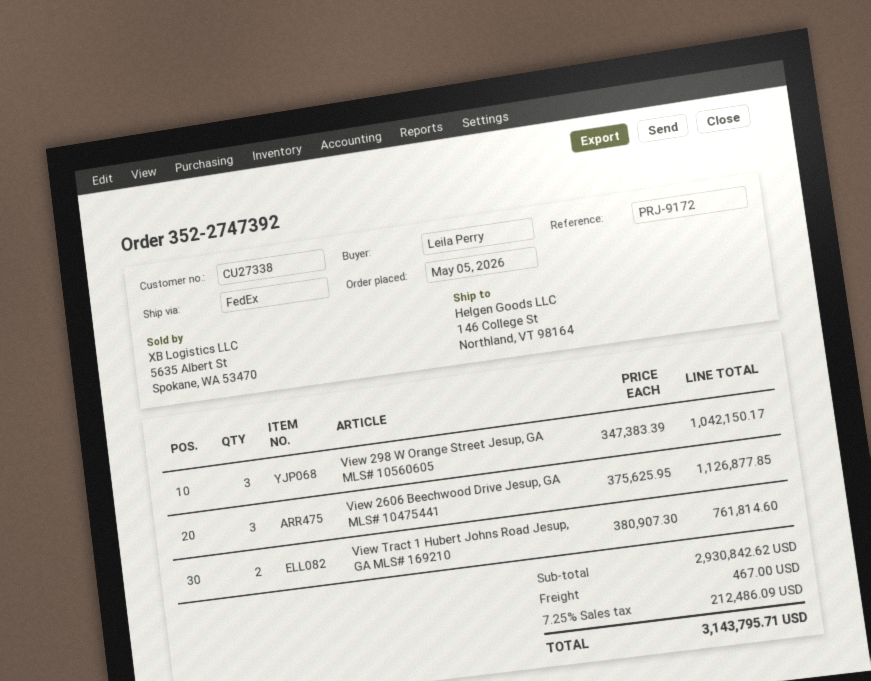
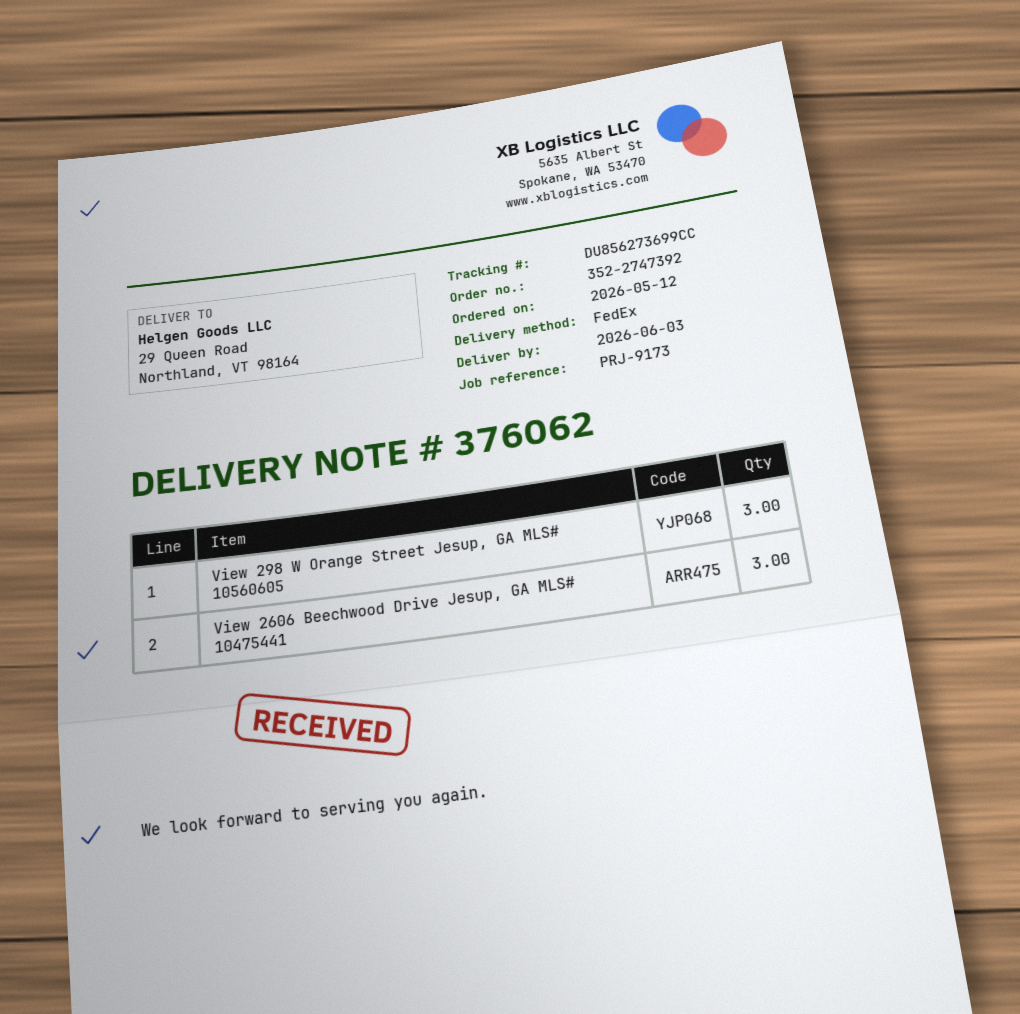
order date: 2026-05-05 -> 2026-05-12
reference: PRJ-9172 -> PRJ-9173
ship to: 146 College St, Northland, VT 98164 -> 29 Queen Road, Northland, VT 98164
View Tract 1 Hubert Johns Road Jesup, GA MLS# 169210: 2 -> none

